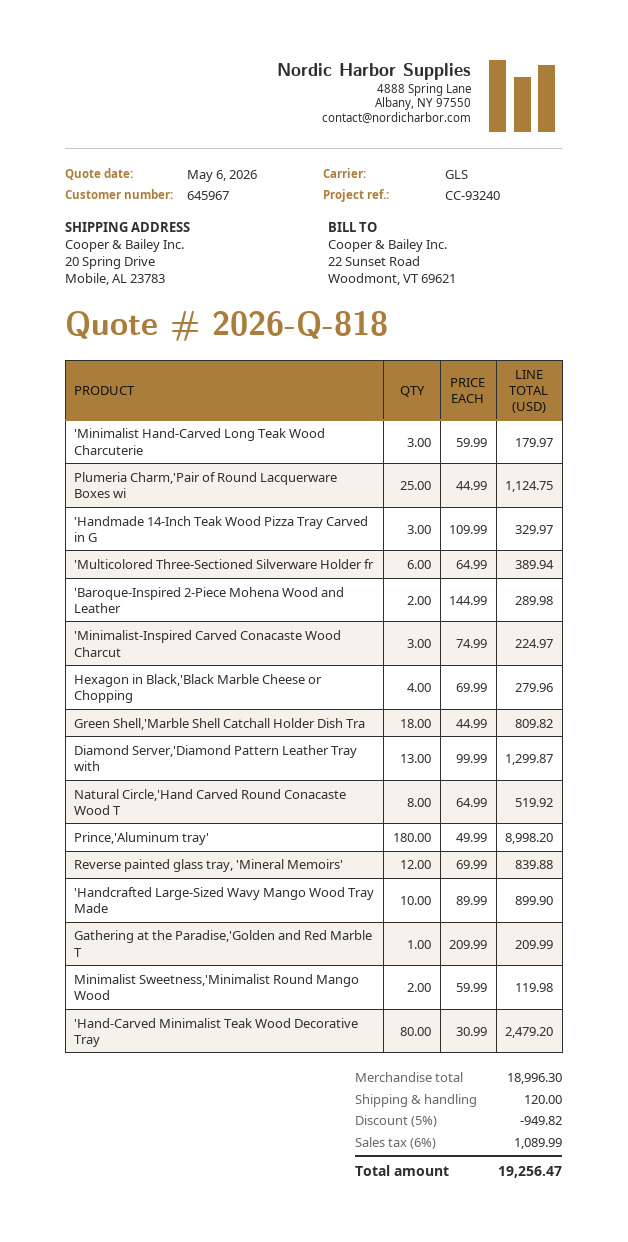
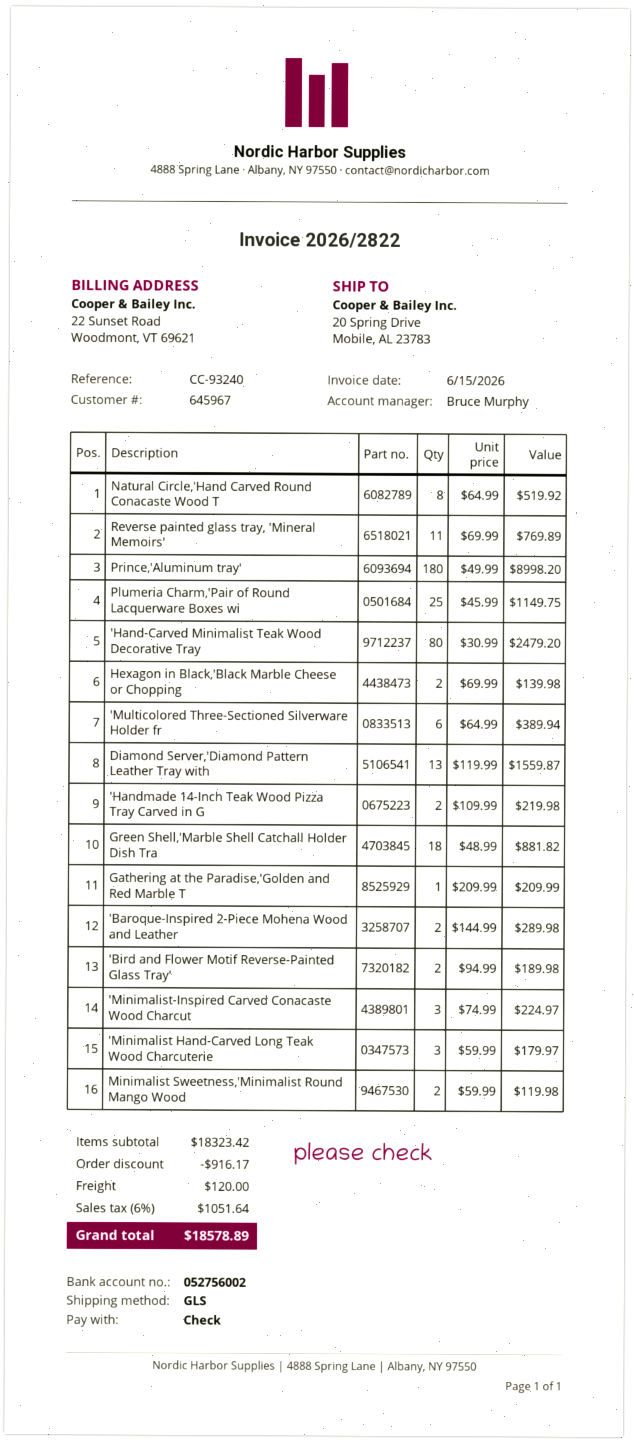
Plumeria Charm,'Pair of Round Lacquerware Boxes wi: 25 x 44.99 = 1124.75 -> 25 x 45.99 = 1149.75
'Handmade 14-Inch Teak Wood Pizza Tray Carved in G: 3 x 109.99 = 329.97 -> 2 x 109.99 = 219.98
Hexagon in Black,'Black Marble Cheese or Chopping: 4 x 69.99 = 279.96 -> 2 x 69.99 = 139.98
Green Shell,'Marble Shell Catchall Holder Dish Tra: 18 x 44.99 = 809.82 -> 18 x 48.99 = 881.82
Diamond Server,'Diamond Pattern Leather Tray with: 13 x 99.99 = 1299.87 -> 13 x 119.99 = 1559.87
Reverse painted glass tray, 'Mineral Memoirs': 12 x 69.99 = 839.88 -> 11 x 69.99 = 769.89
'Handcrafted Large-Sized Wavy Mango Wood Tray Made: 10 x 89.99 = 899.90 -> none
'Bird and Flower Motif Reverse-Painted Glass Tray': none -> 2 x 94.99 = 189.98
subtotal: 18996.30 -> 18323.42
discount: 949.82 -> 916.17
tax: 6% = 1089.99 -> 6% = 1051.64
total: 19256.47 -> 18578.89

